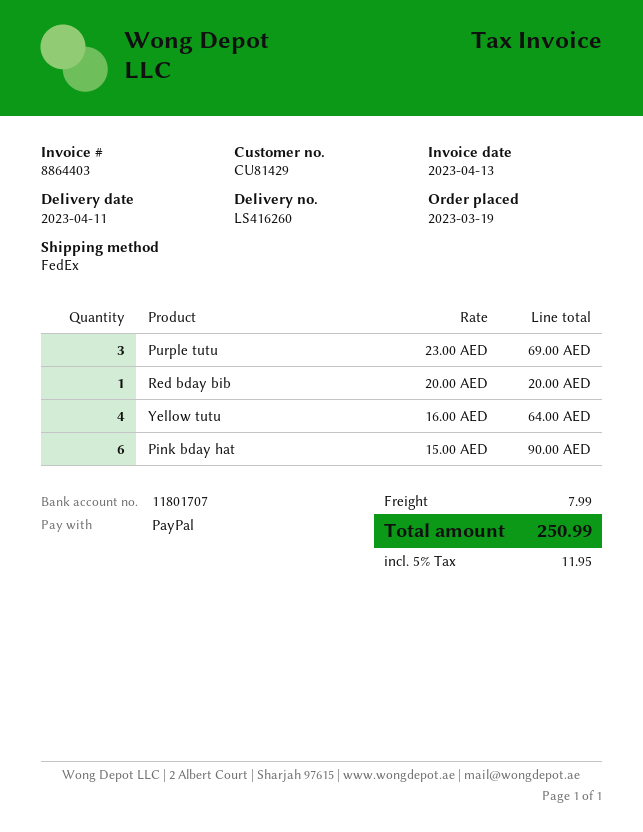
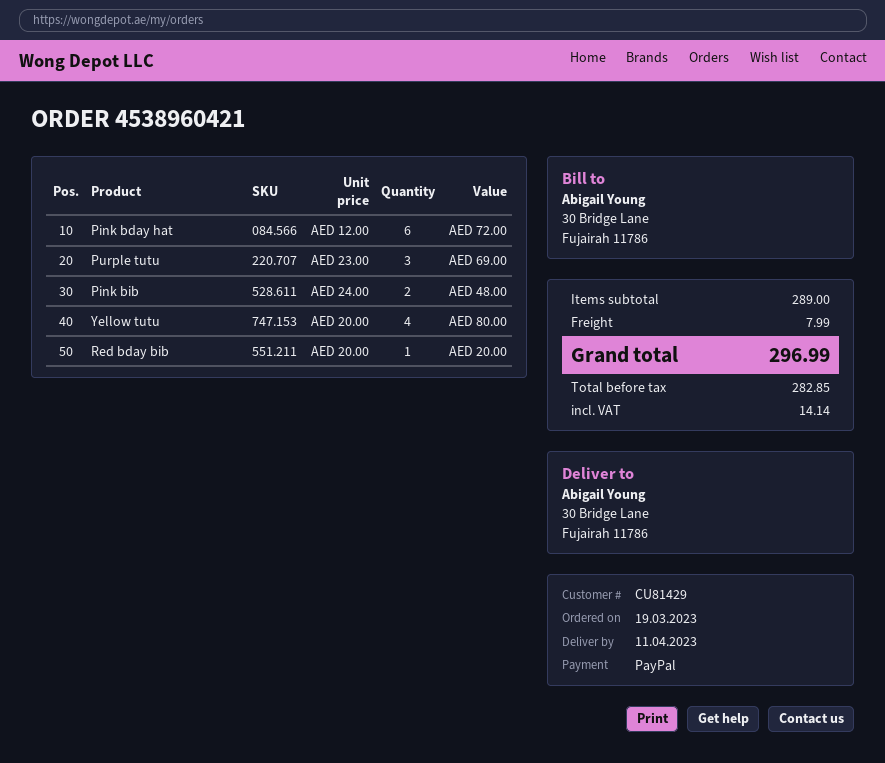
Yellow tutu: 4 x 16.00 = 64.00 -> 4 x 20.00 = 80.00
Pink bday hat: 6 x 15.00 = 90.00 -> 6 x 12.00 = 72.00
Pink bib: none -> 2 x 24.00 = 48.00
tax: 11.95 -> 14.14
total: 250.99 -> 296.99

